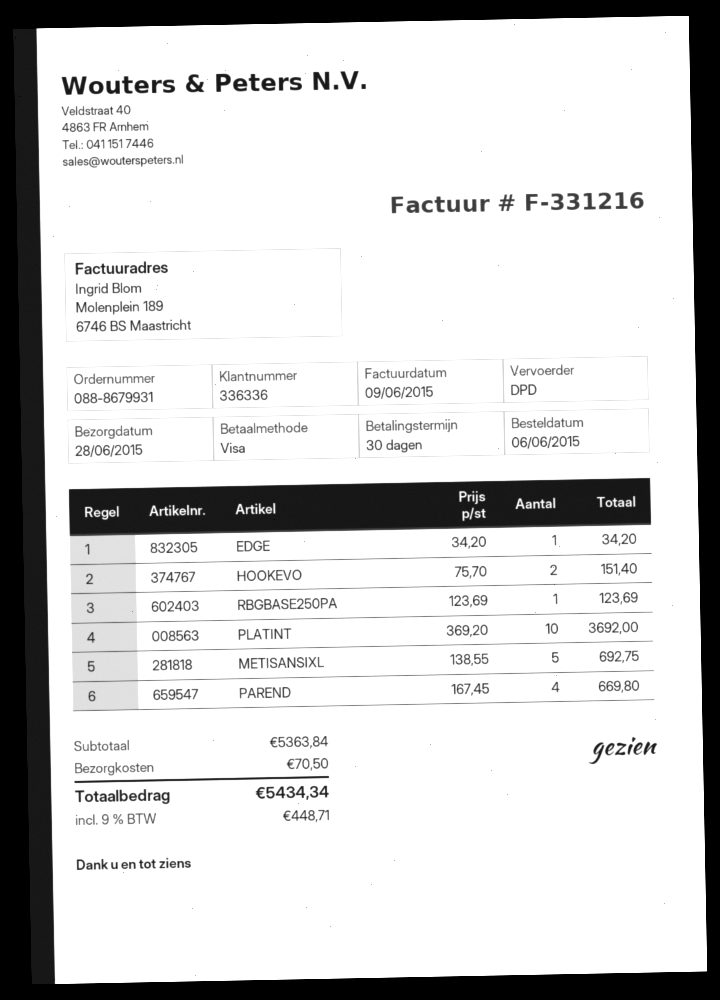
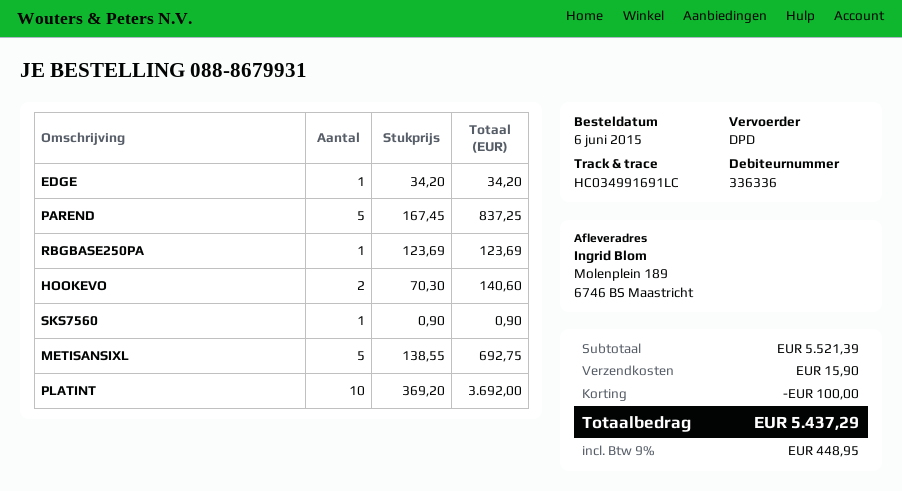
HOOKEVO: 2 x 75.70 = 151.40 -> 2 x 70.30 = 140.60
PAREND: 4 x 167.45 = 669.80 -> 5 x 167.45 = 837.25
SKS7560: none -> 1 x 0.90 = 0.90
subtotal: 5363.84 -> 5521.39
discount: none -> 100.00
shipping: 70.50 -> 15.90
tax: 9% = 448.71 -> 9% = 448.95
total: 5434.34 -> 5437.29

